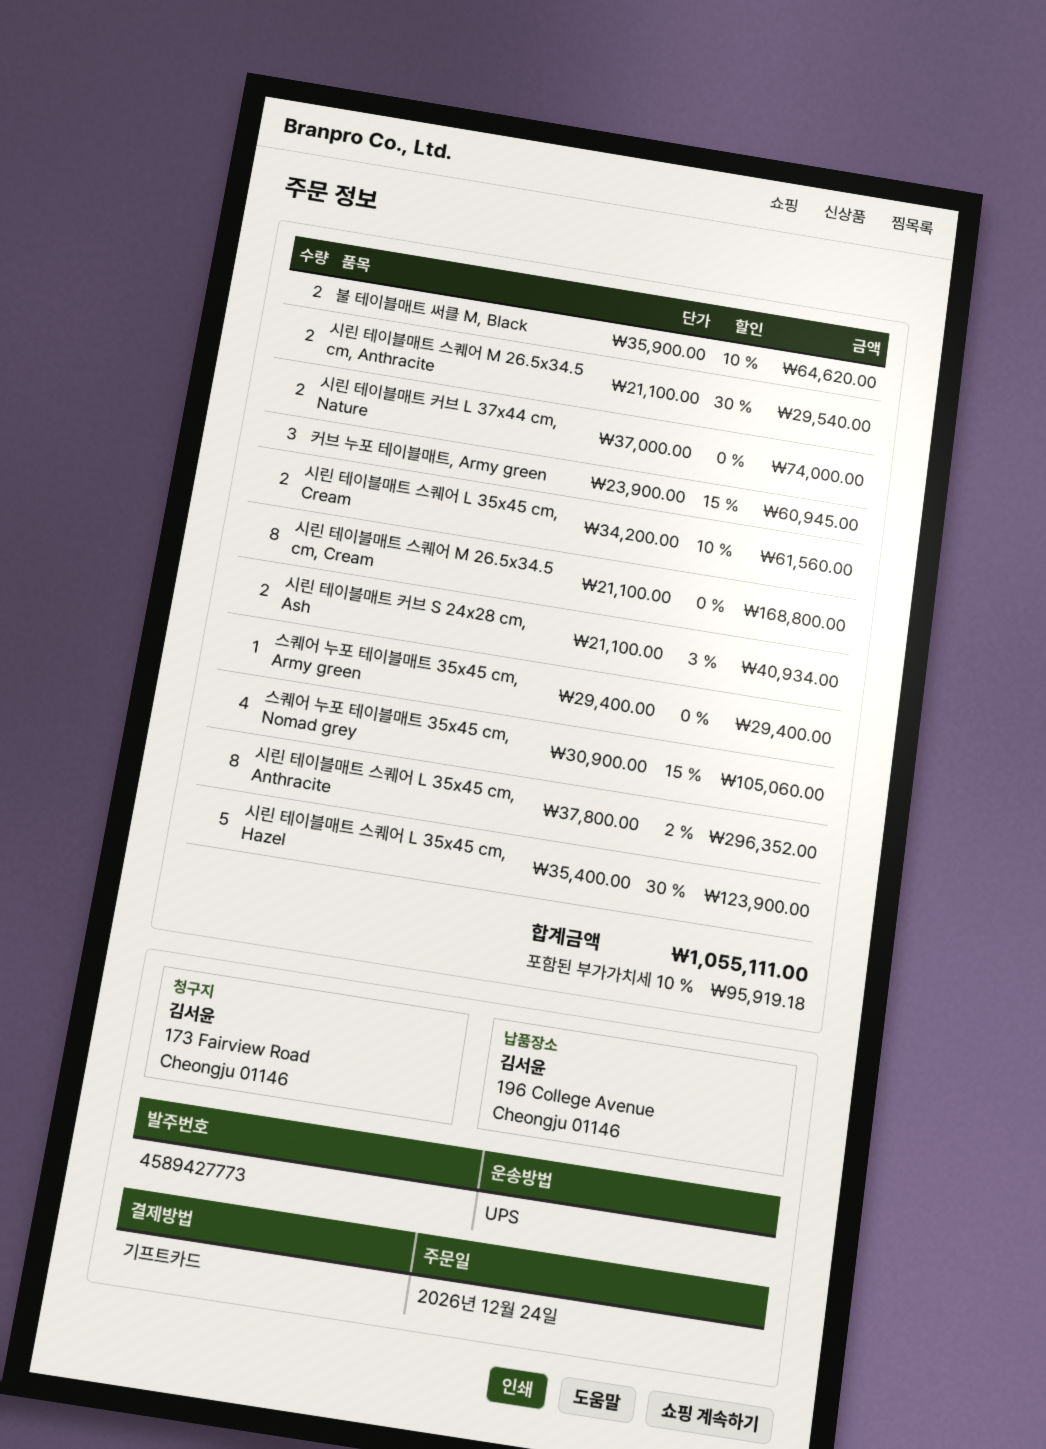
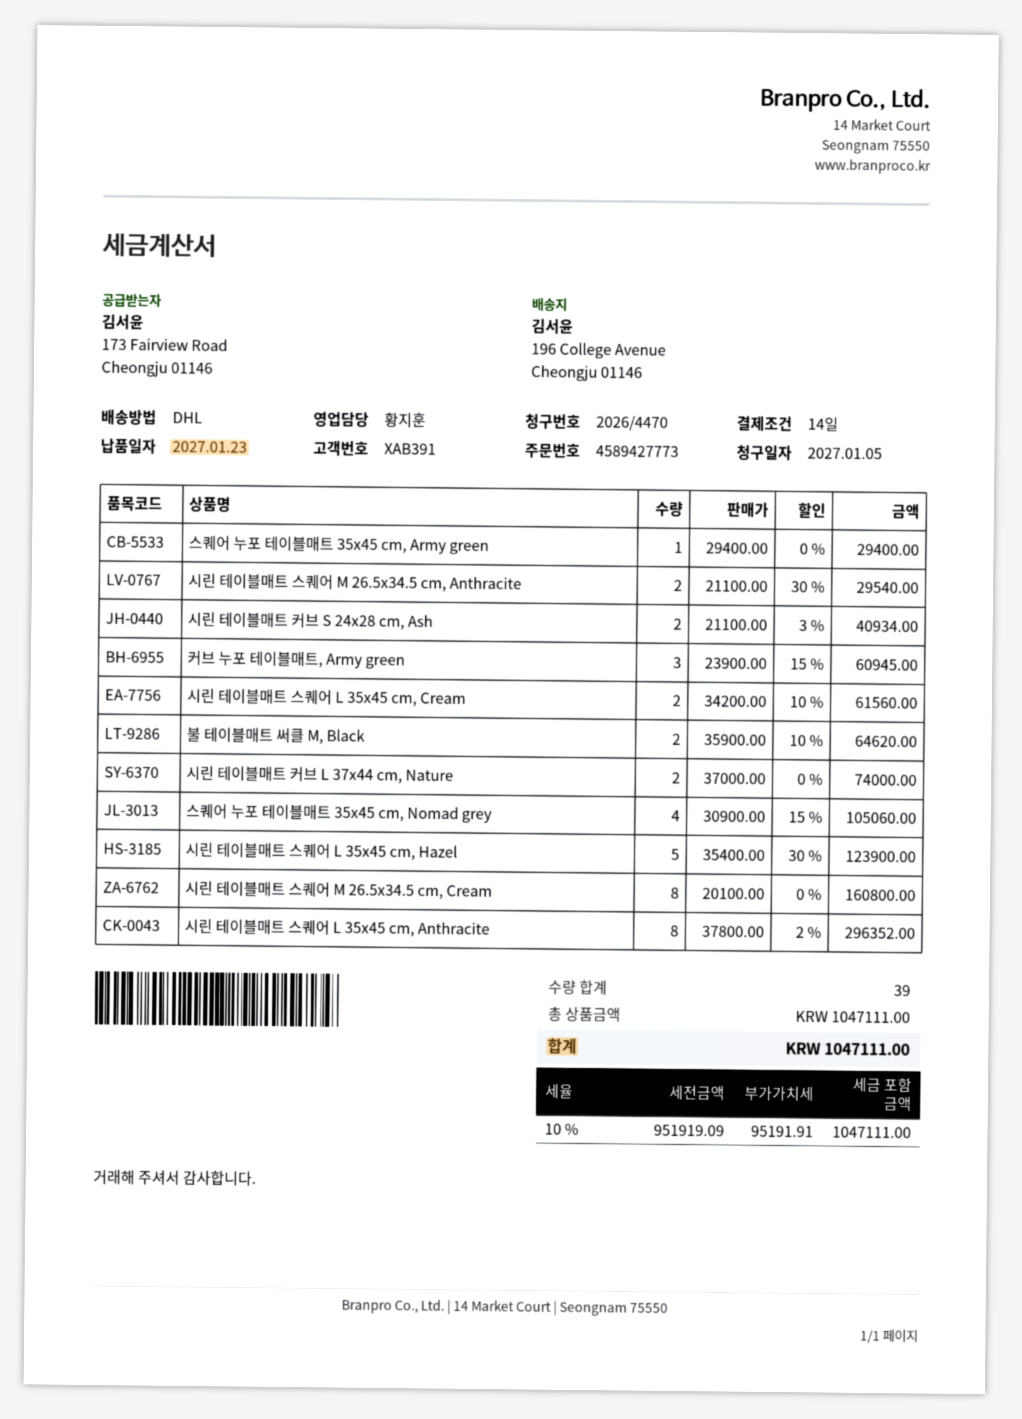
shipping method: UPS -> DHL
시린 테이블매트 스퀘어 M 26.5x34.5 cm, Cream: 8 x 21100.00 = 168800.00 -> 8 x 20100.00 = 160800.00
tax: 10% = 95919.18 -> 10% = 95191.91
total: 1055111.00 -> 1047111.00

